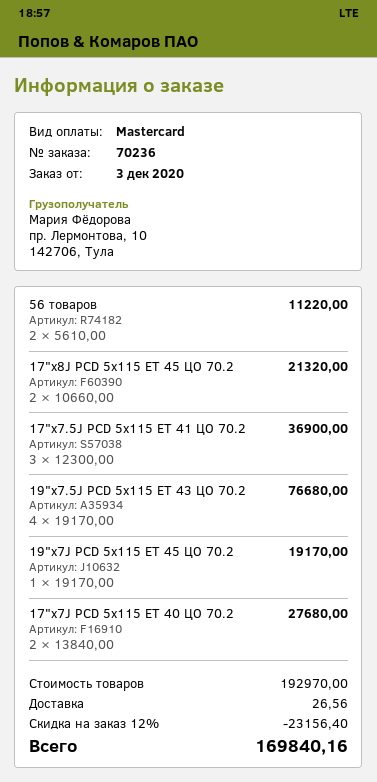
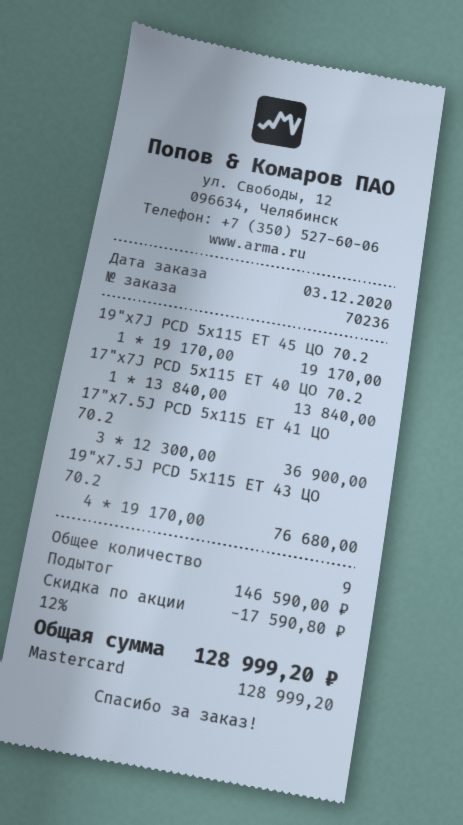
56 товаров: 2 x 5610.00 = 11220.00 -> none
17"x8J PCD 5x115 ЕТ 45 ЦО 70.2: 2 x 10660.00 = 21320.00 -> none
17"x7J PCD 5x115 ЕТ 40 ЦО 70.2: 2 x 13840.00 = 27680.00 -> 1 x 13840.00 = 13840.00
subtotal: 192970.00 -> 146590.00
discount: 12% = 23156.40 -> 12% = 17590.80
shipping: 26.56 -> none
total: 169840.16 -> 128999.20

